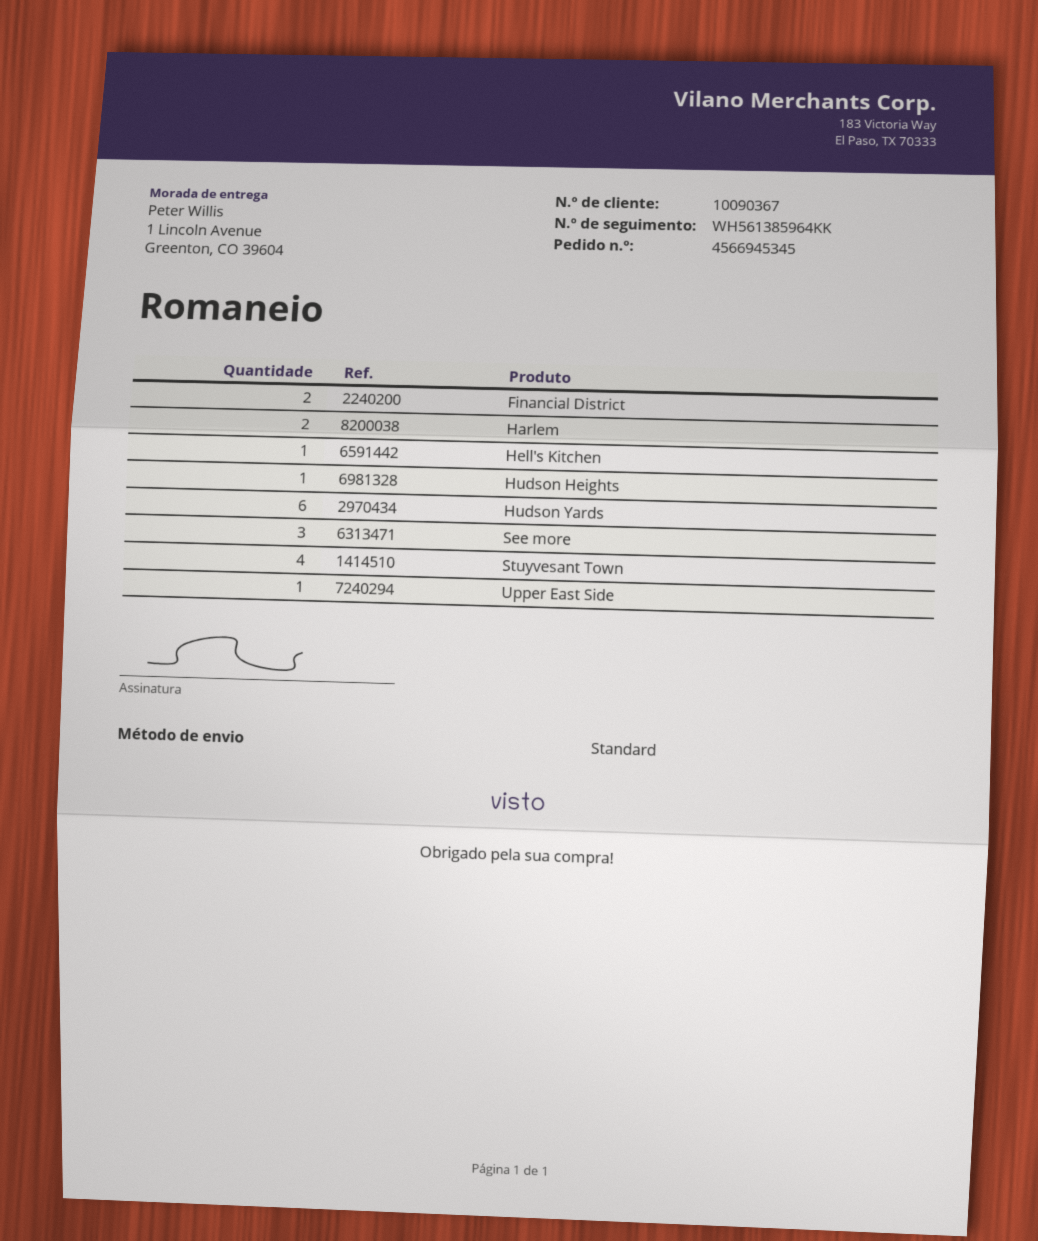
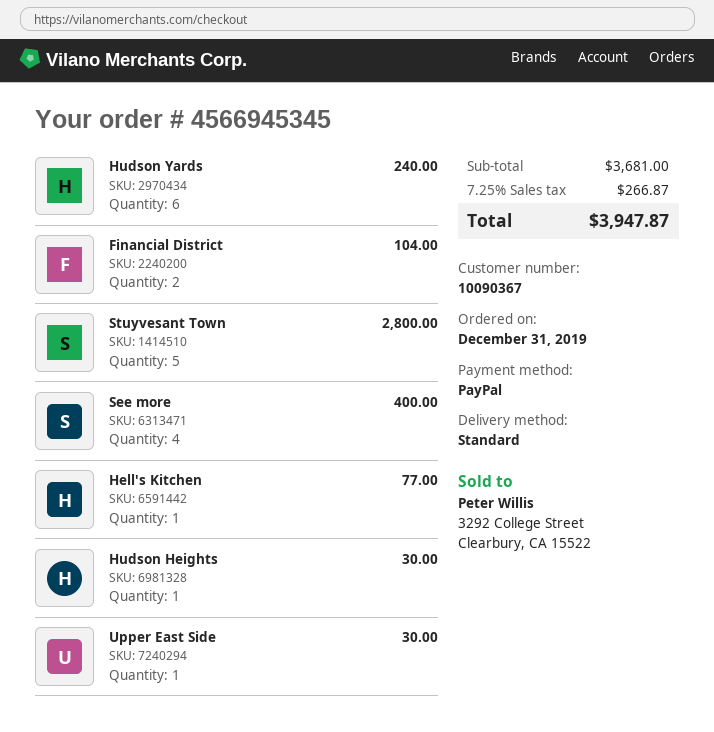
Harlem: 2 -> none
See more: 3 -> 4
Stuyvesant Town: 4 -> 5

